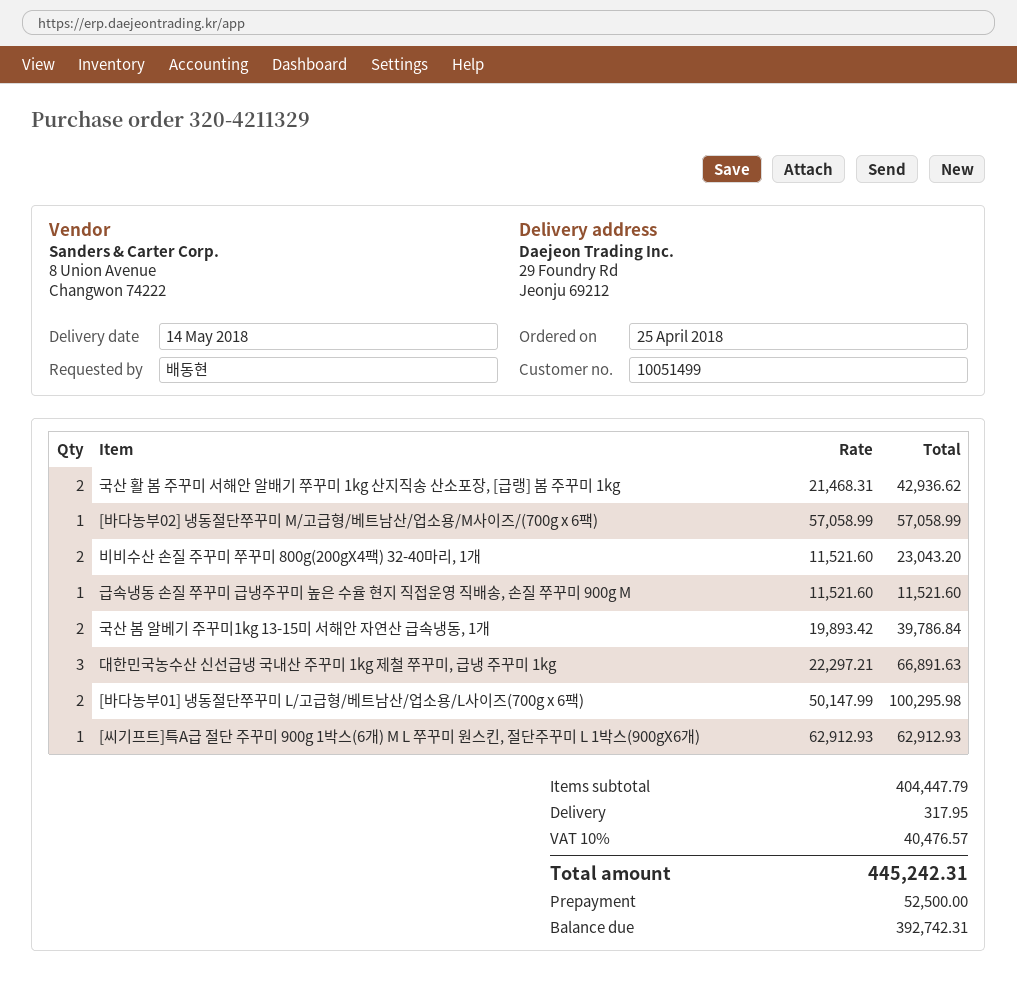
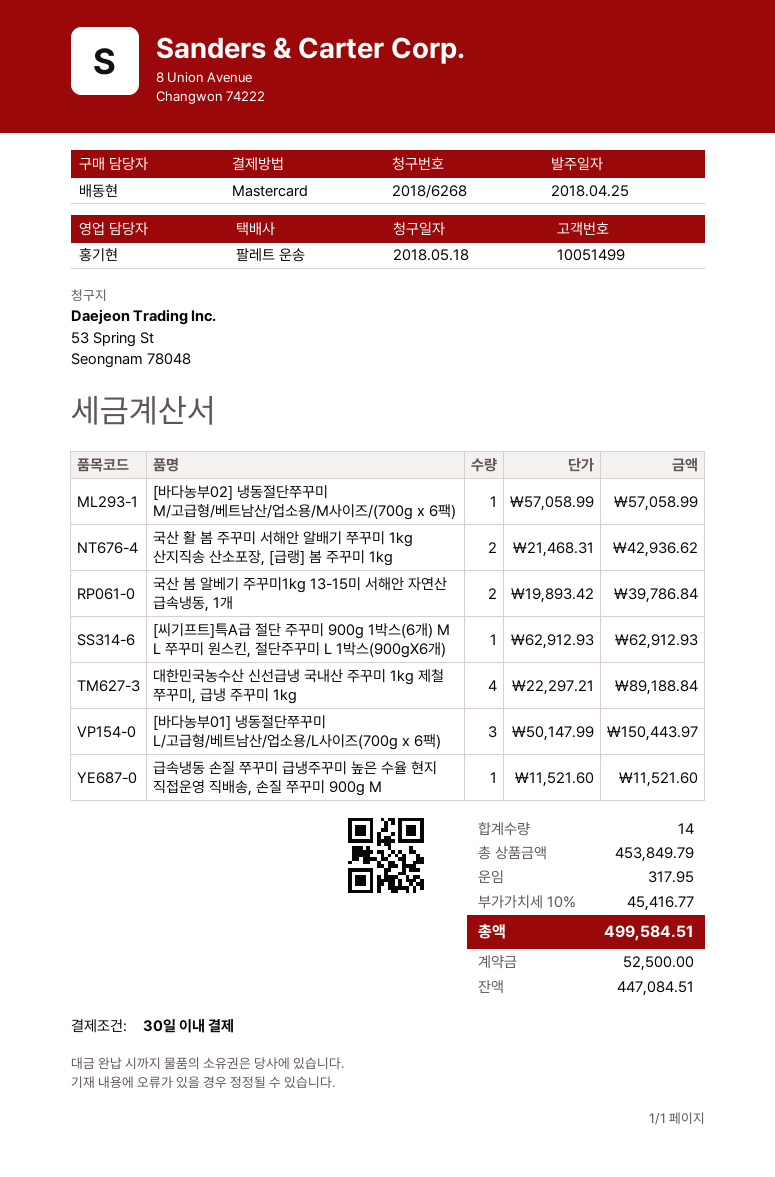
비비수산 손질 주꾸미 쭈꾸미 800g(200gX4팩) 32-40마리, 1개: 2 x 11521.60 = 23043.20 -> none
대한민국농수산 신선급냉 국내산 주꾸미 1kg 제철 쭈꾸미, 급냉 주꾸미 1kg: 3 x 22297.21 = 66891.63 -> 4 x 22297.21 = 89188.84
[바다농부01] 냉동절단쭈꾸미 L/고급형/베트남산/업소용/L사이즈(700g x 6팩): 2 x 50147.99 = 100295.98 -> 3 x 50147.99 = 150443.97
subtotal: 404447.79 -> 453849.79
tax: 10% = 40476.57 -> 10% = 45416.77
total: 445242.31 -> 499584.51
balance: 392742.31 -> 447084.51

